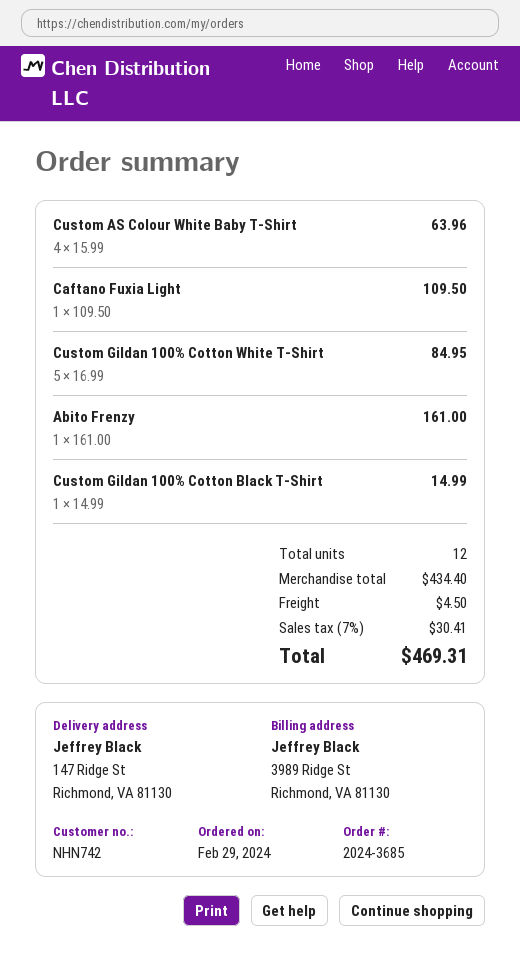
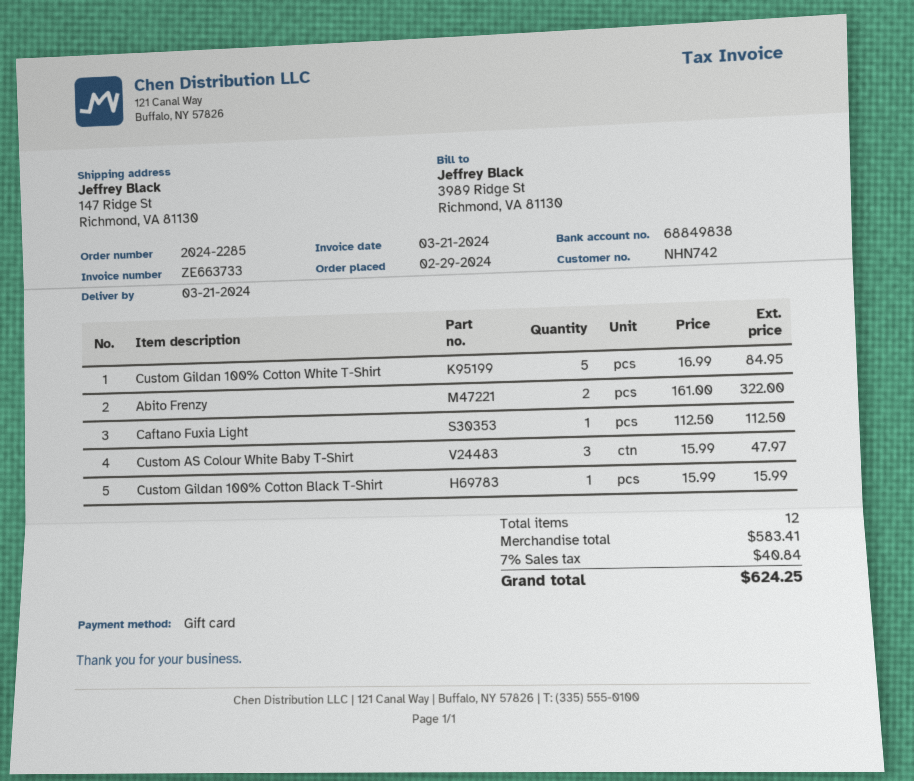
order number: 2024-3685 -> 2024-2285
Custom AS Colour White Baby T-Shirt: 4 x 15.99 = 63.96 -> 3 x 15.99 = 47.97
Caftano Fuxia Light: 1 x 109.50 = 109.50 -> 1 x 112.50 = 112.50
Abito Frenzy: 1 x 161.00 = 161.00 -> 2 x 161.00 = 322.00
Custom Gildan 100% Cotton Black T-Shirt: 1 x 14.99 = 14.99 -> 1 x 15.99 = 15.99
subtotal: 434.40 -> 583.41
shipping: 4.50 -> none
tax: 7% = 30.41 -> 7% = 40.84
total: 469.31 -> 624.25

